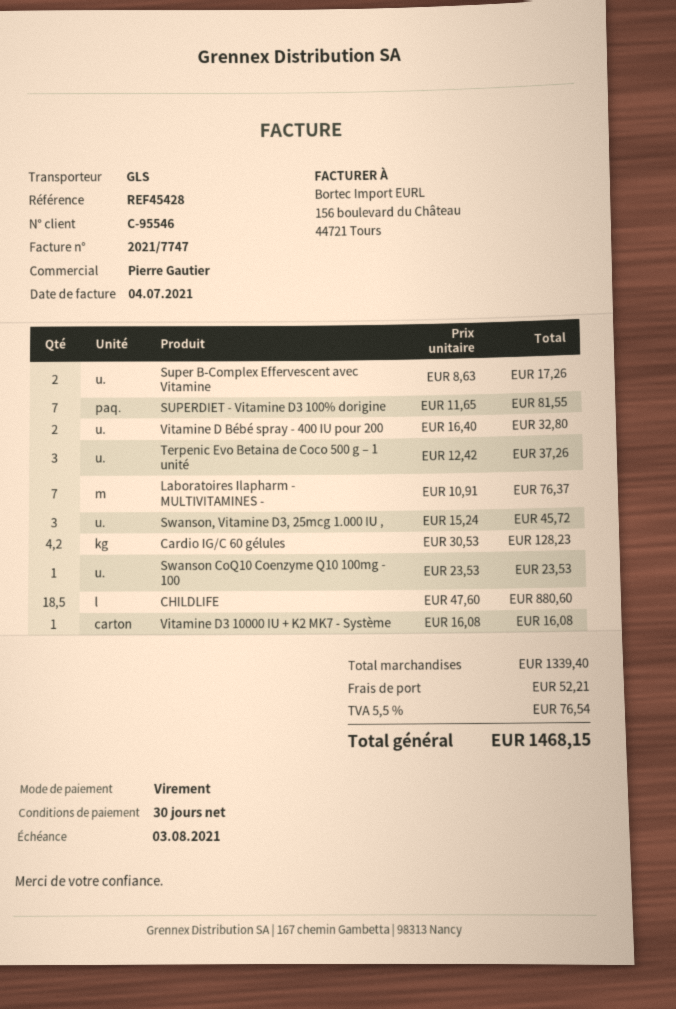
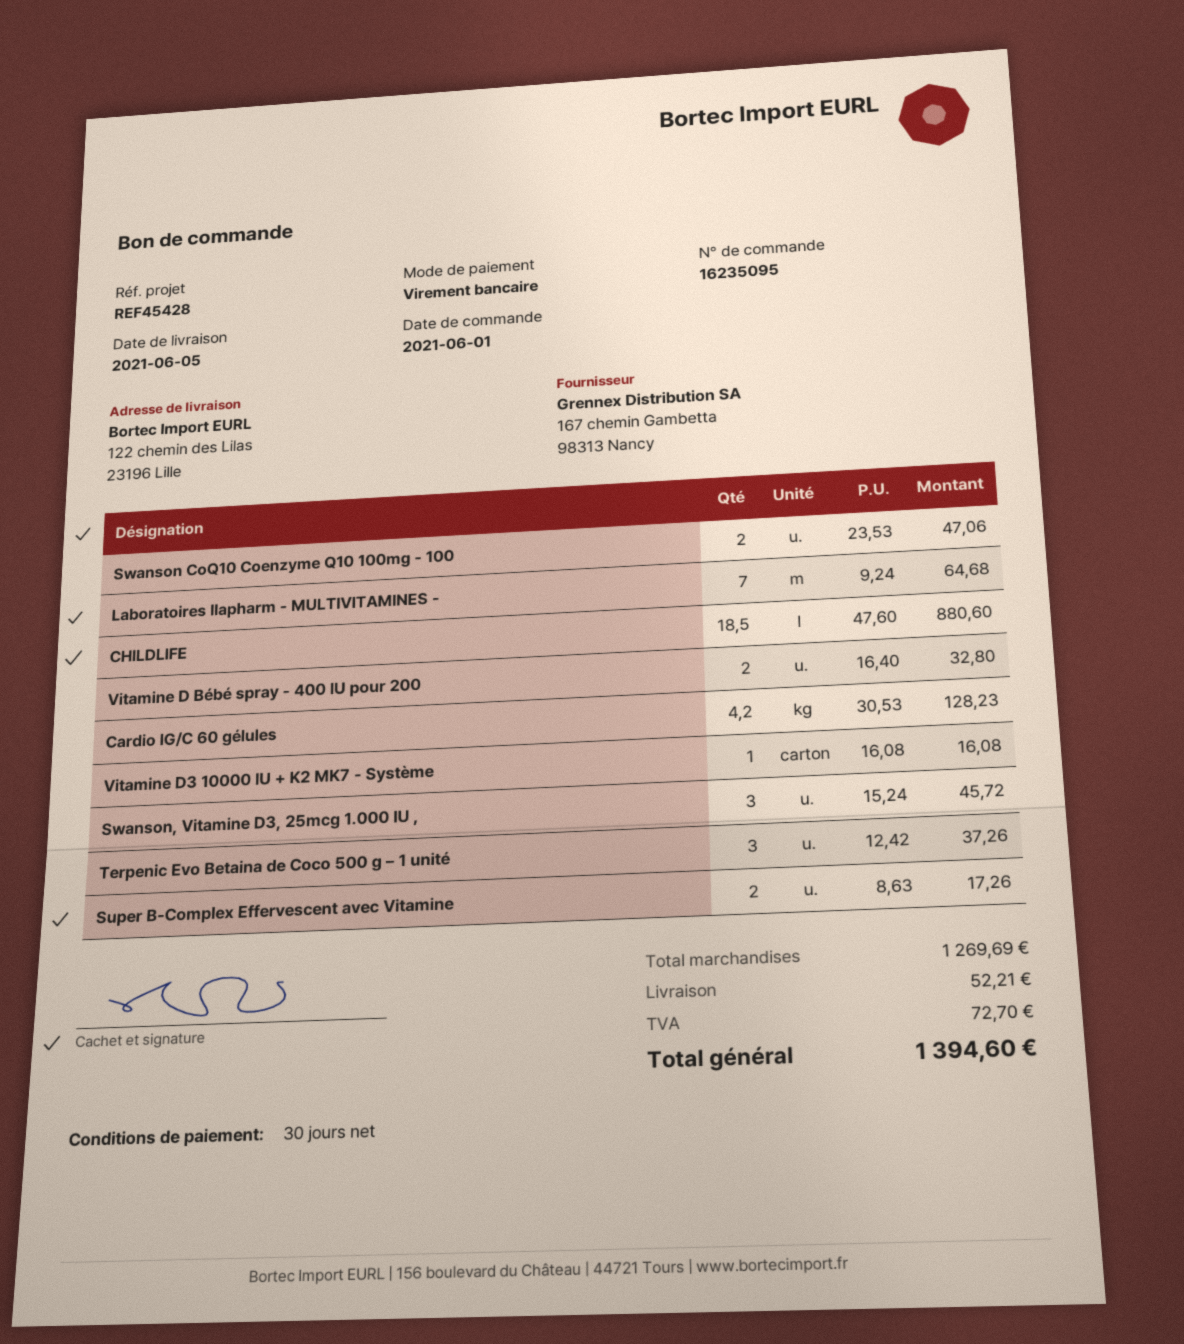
SUPERDIET - Vitamine D3 100% dorigine: 7 x 11.65 = 81.55 -> none
Laboratoires Ilapharm - MULTIVITAMINES -: 7 x 10.91 = 76.37 -> 7 x 9.24 = 64.68
Swanson CoQ10 Coenzyme Q10 100mg - 100: 1 x 23.53 = 23.53 -> 2 x 23.53 = 47.06
subtotal: 1339.40 -> 1269.69
tax: 76.54 -> 72.70
total: 1468.15 -> 1394.60

